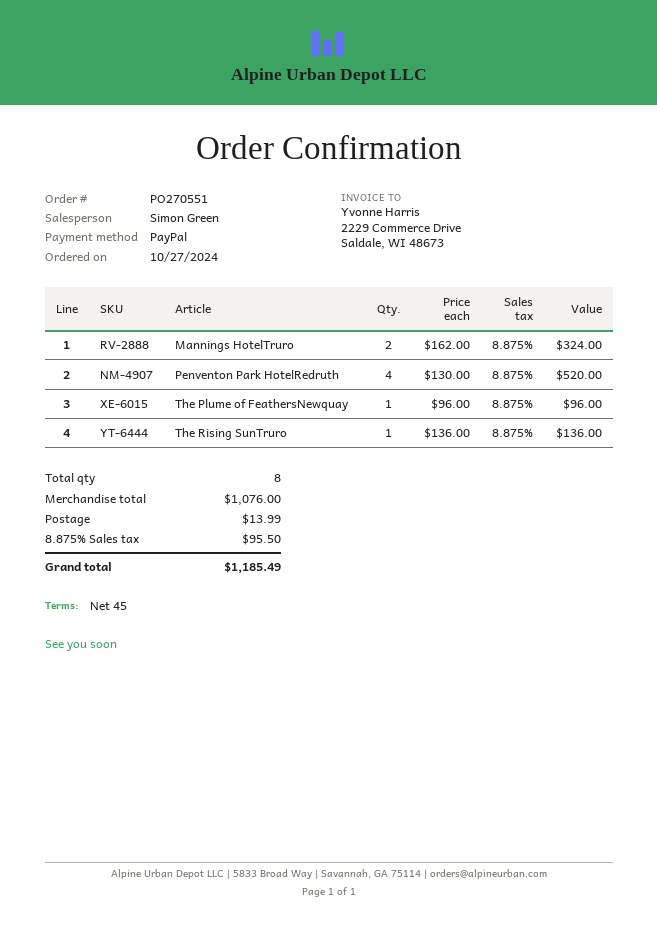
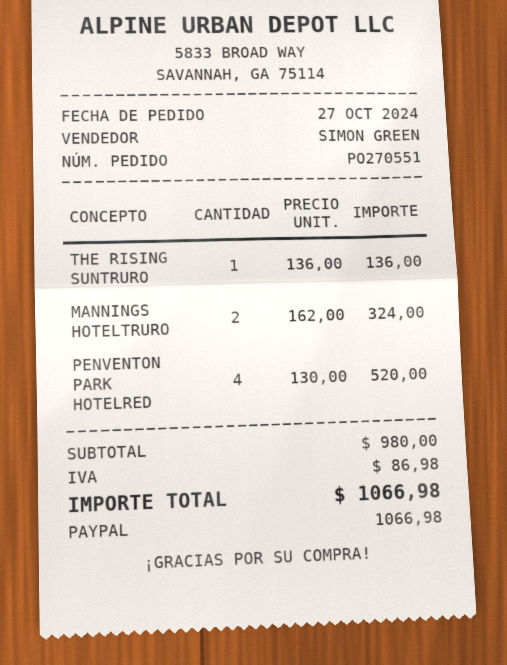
The Plume of FeathersNewquay: 1 x 96.00 = 96.00 -> none
subtotal: 1076.00 -> 980.00
shipping: 13.99 -> none
tax: 95.50 -> 86.98
total: 1185.49 -> 1066.98

